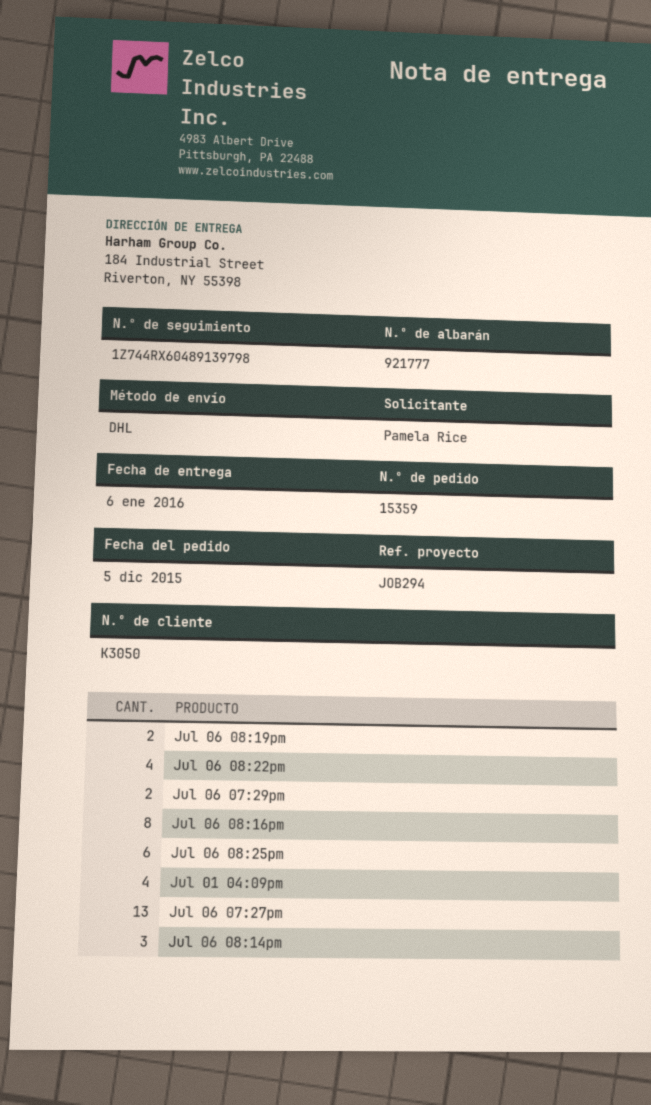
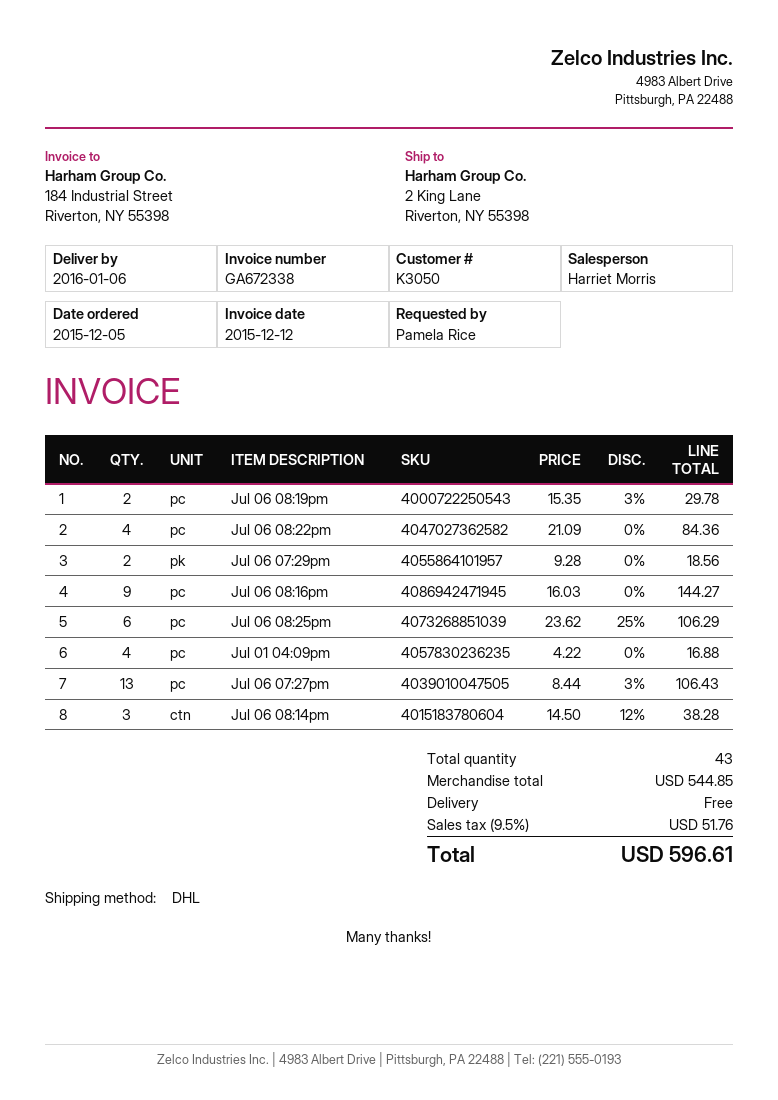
ship to: 184 Industrial Street, Riverton, NY 55398 -> 2 King Lane, Riverton, NY 55398
Jul 06 08:16pm: 8 -> 9

